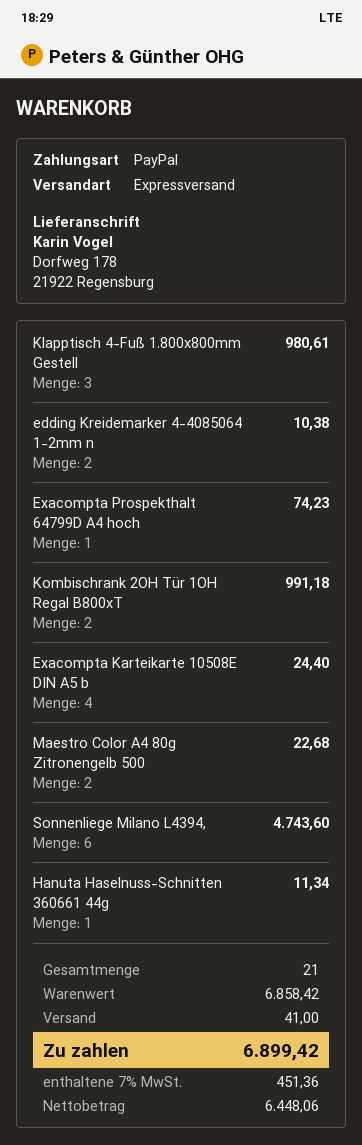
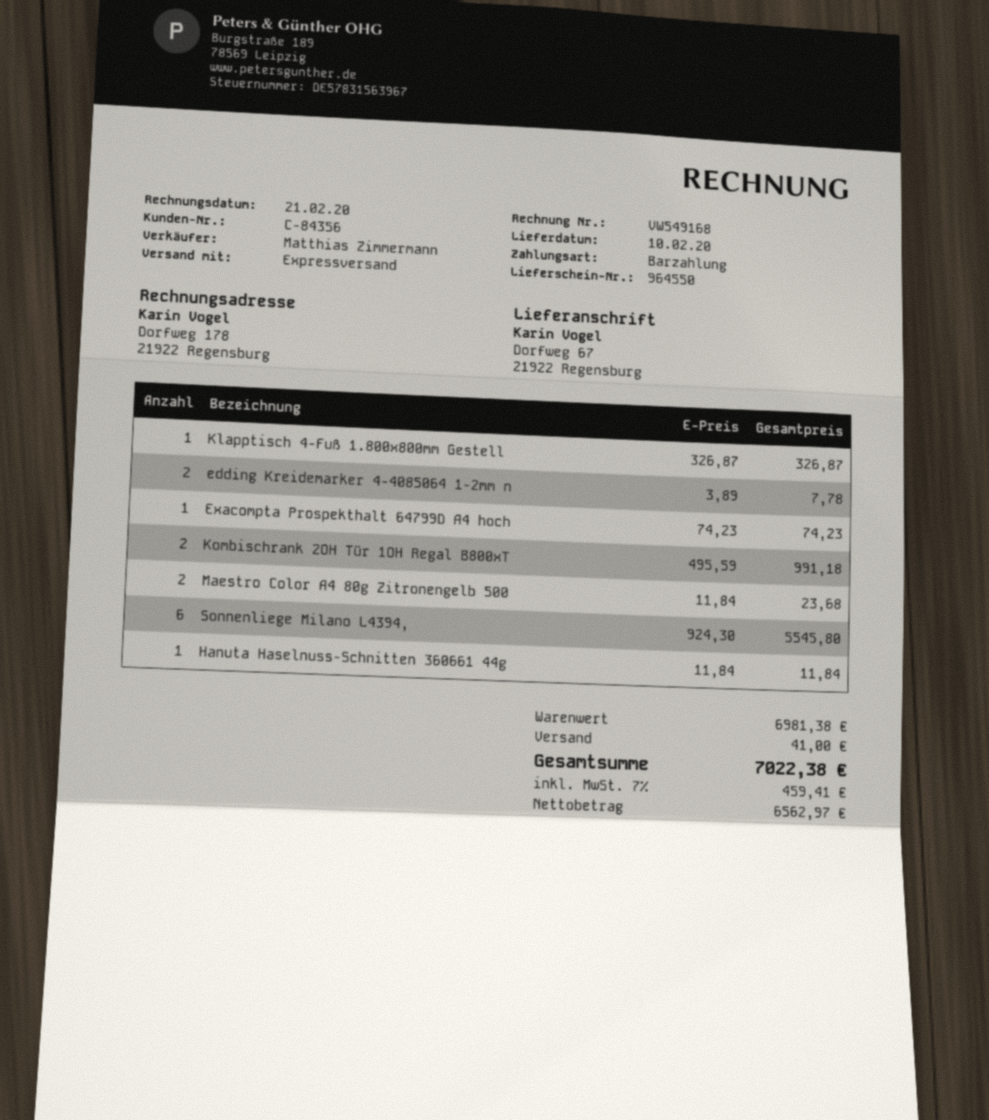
payment method: PayPal -> cash
ship to: Dorfweg 178, 21922 Regensburg -> Dorfweg 67, 21922 Regensburg
Klapptisch 4-Fuß 1.800x800mm Gestell: 3 for 980.61 -> 1 for 326.87
edding Kreidemarker 4-4085064 1-2mm n: 2 for 10.38 -> 2 for 7.78
Exacompta Karteikarte 10508E DIN A5 b: 4 for 24.40 -> none
Maestro Color A4 80g Zitronengelb 500: 2 for 22.68 -> 2 for 23.68
Sonnenliege Milano L4394,: 6 for 4743.60 -> 6 for 5545.80
Hanuta Haselnuss-Schnitten 360661 44g: 1 for 11.34 -> 1 for 11.84
subtotal: 6858.42 -> 6981.38
net: 6448.06 -> 6562.97
tax: 7% = 451.36 -> 7% = 459.41
total: 6899.42 -> 7022.38

